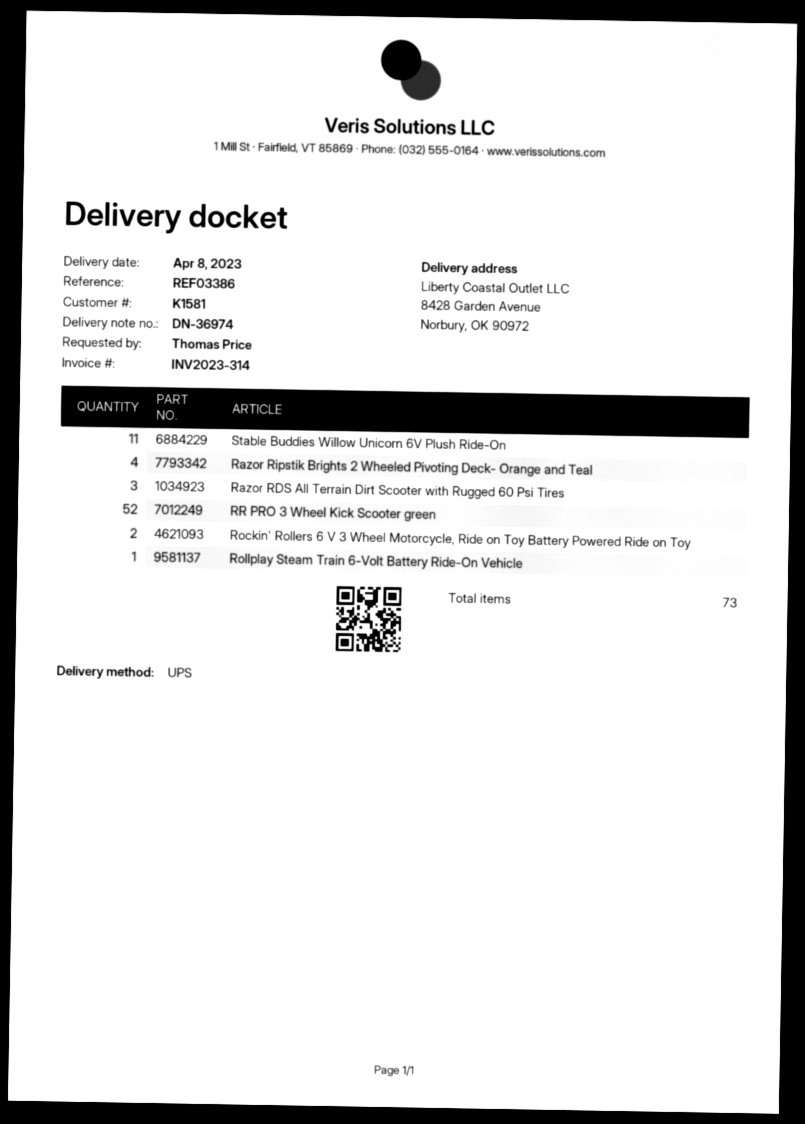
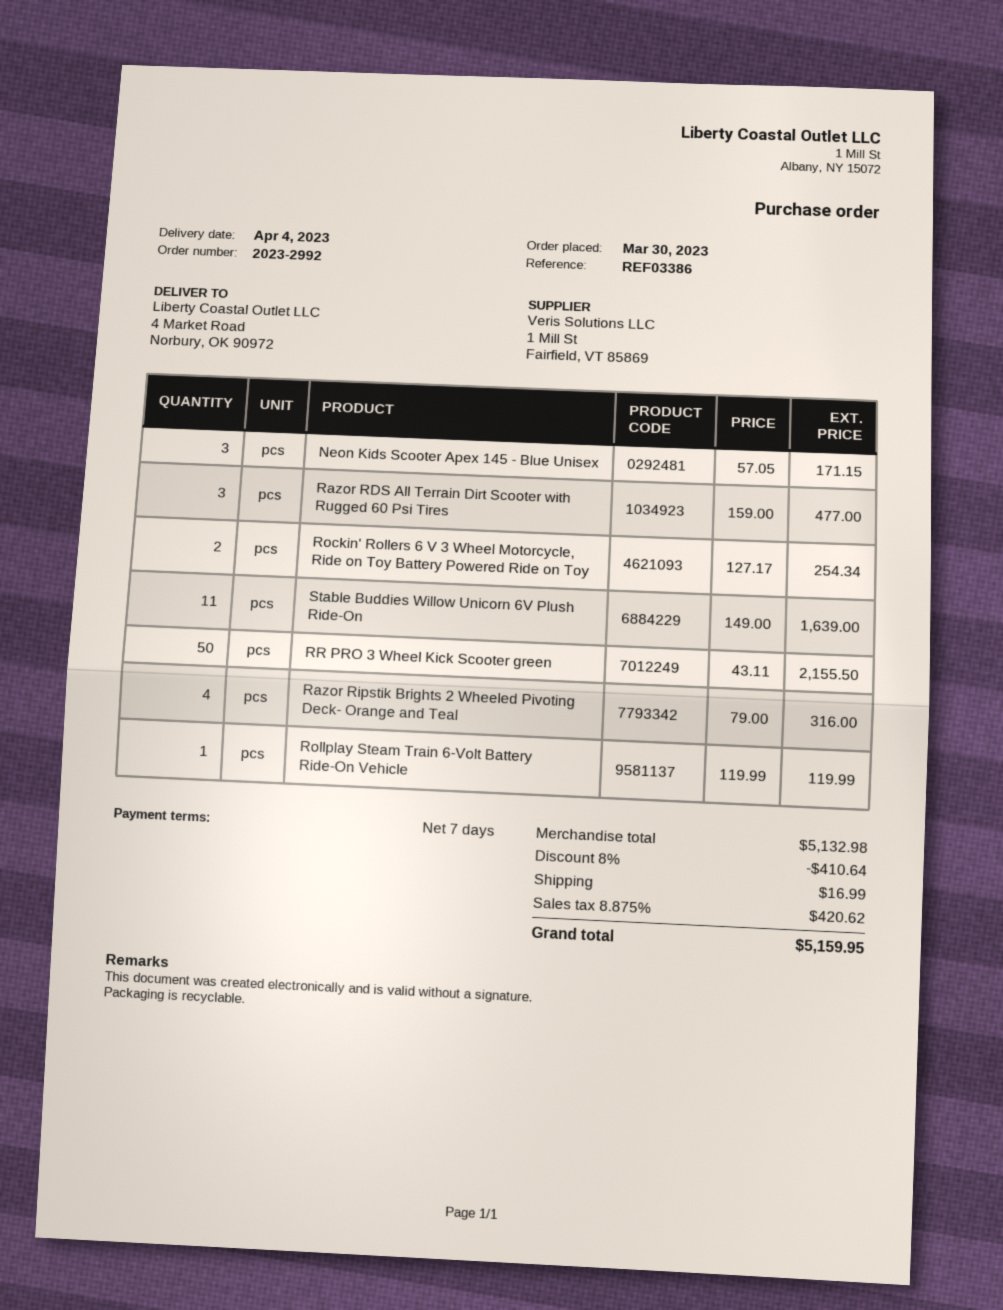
delivery date: 2023-04-08 -> 2023-04-04
ship to: 8428 Garden Avenue, Norbury, OK 90972 -> 4 Market Road, Norbury, OK 90972
RR PRO 3 Wheel Kick Scooter green: 52 -> 50
Neon Kids Scooter Apex 145 - Blue Unisex: none -> 3

